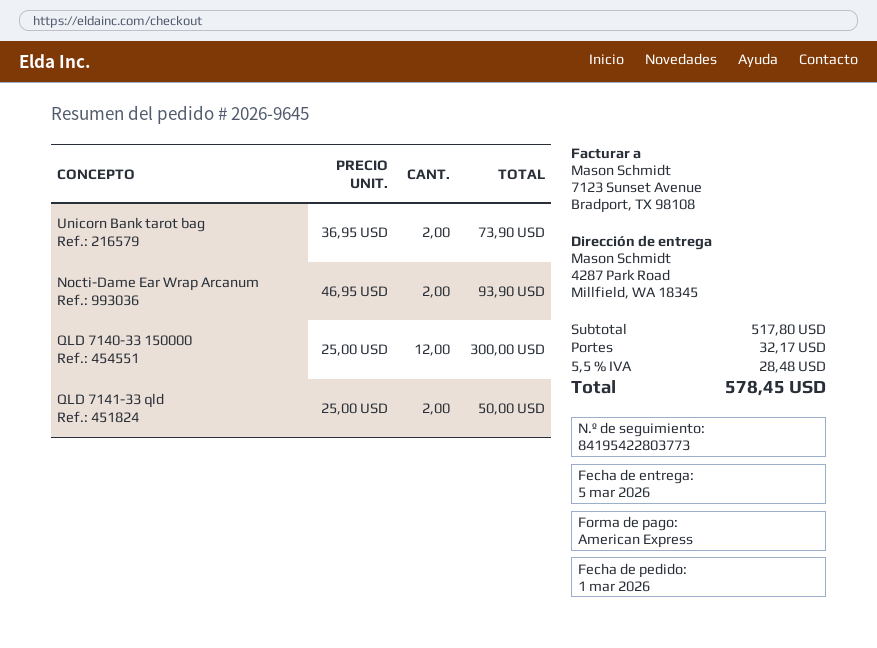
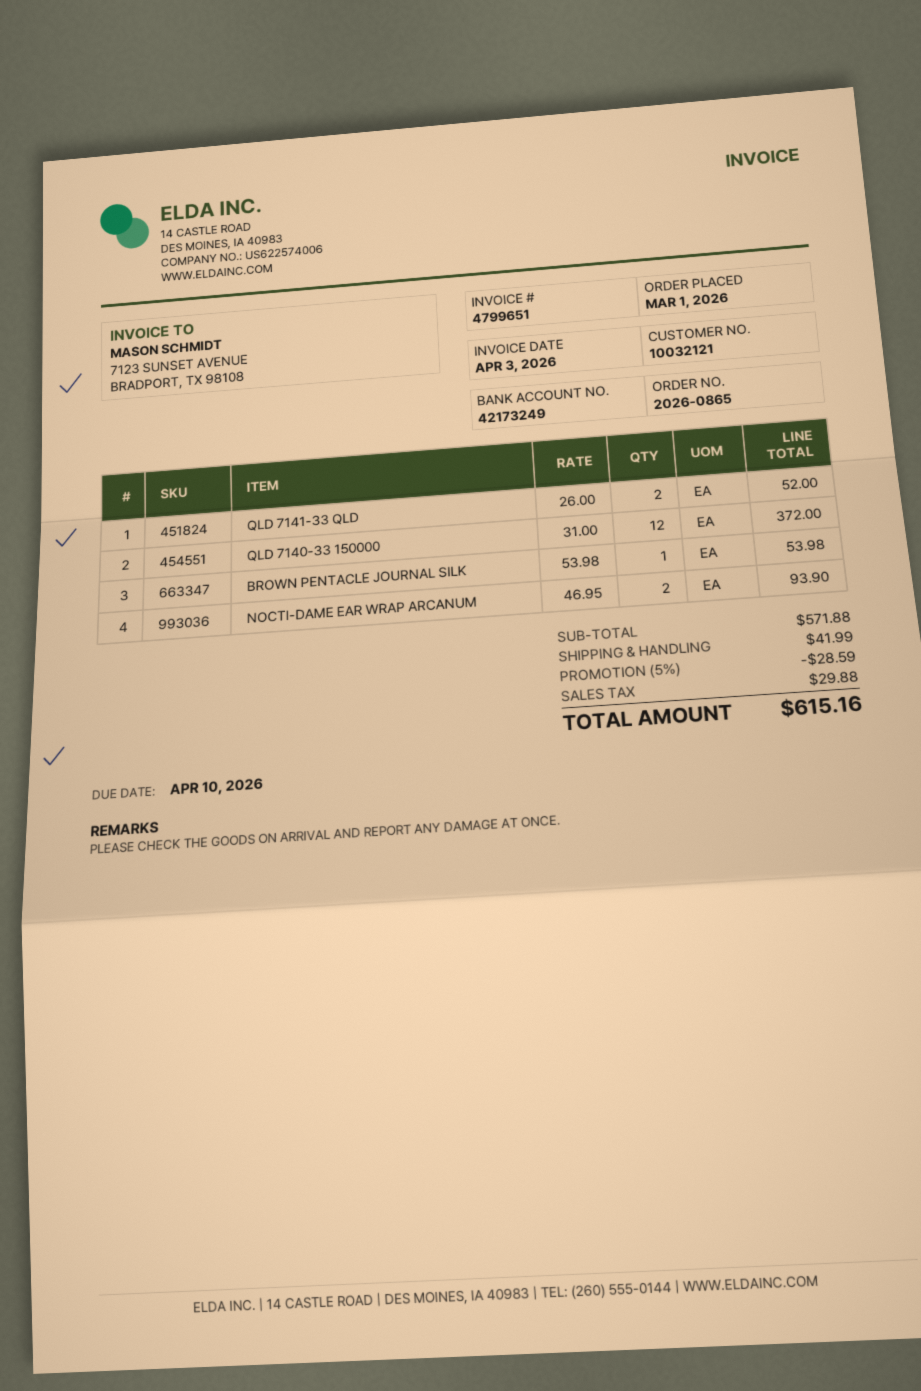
order number: 2026-9645 -> 2026-0865
Unicorn Bank tarot bag: 2 x 36.95 = 73.90 -> none
QLD 7140-33 150000: 12 x 25.00 = 300.00 -> 12 x 31.00 = 372.00
QLD 7141-33 qld: 2 x 25.00 = 50.00 -> 2 x 26.00 = 52.00
BROWN PENTACLE JOURNAL SILK: none -> 1 x 53.98 = 53.98
subtotal: 517.80 -> 571.88
discount: none -> 5% = 28.59
shipping: 32.17 -> 41.99
tax: 28.48 -> 29.88
total: 578.45 -> 615.16

